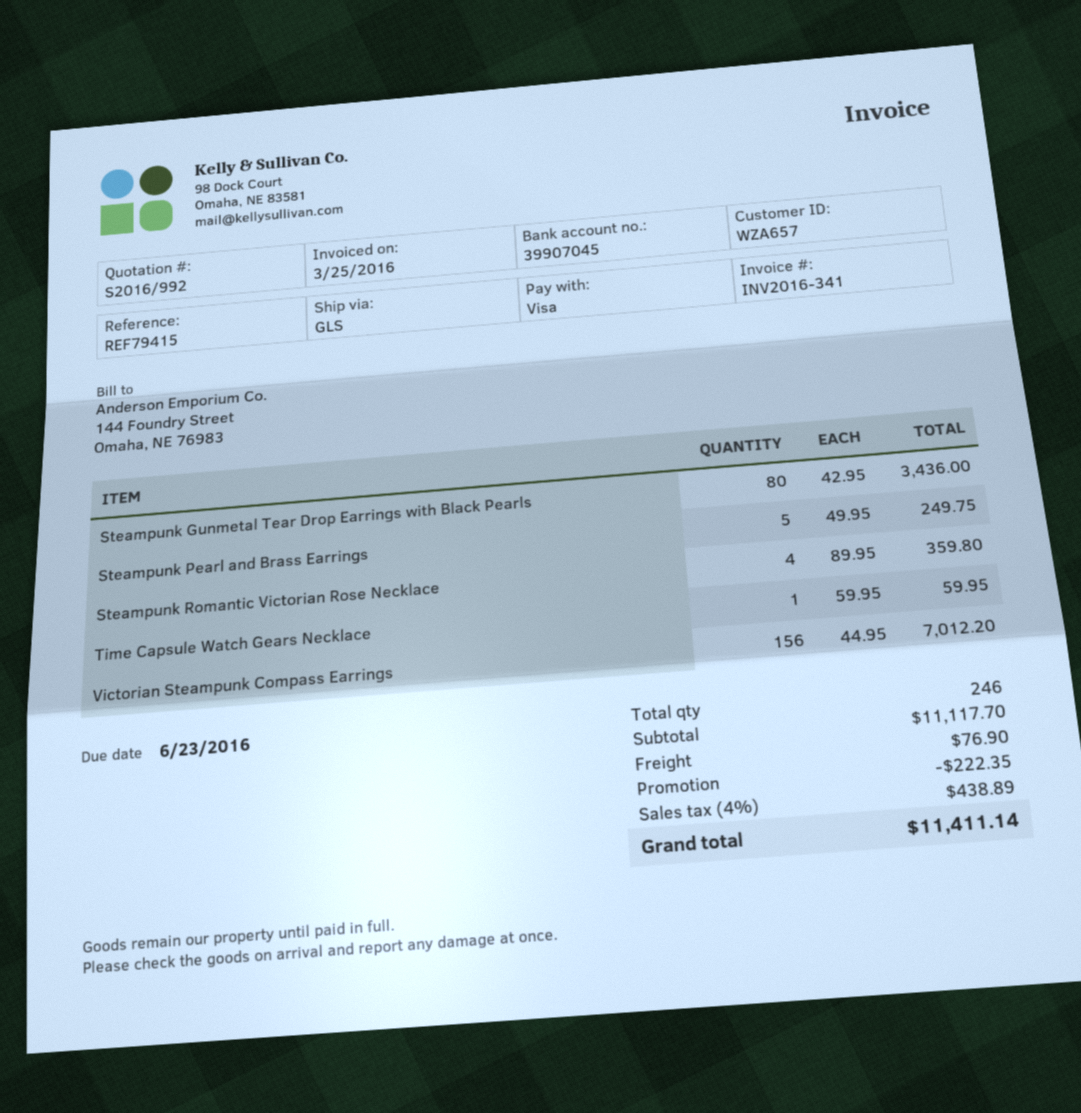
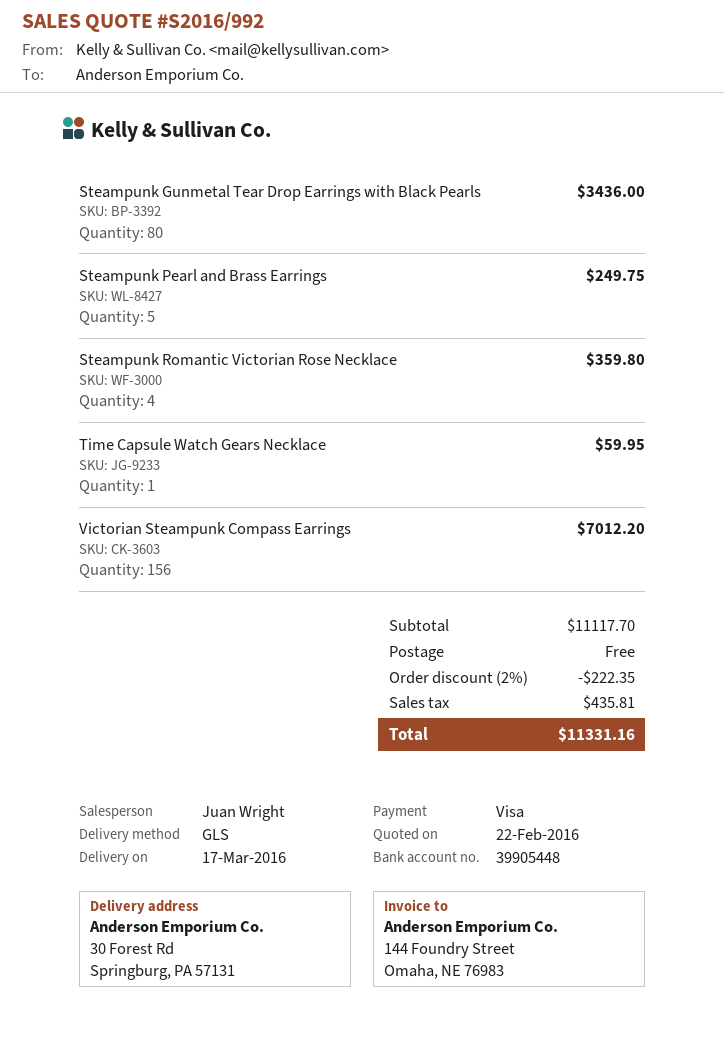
bank account: 39907045 -> 39905448
shipping: 76.90 -> 0.00
tax: 438.89 -> 435.81
total: 11411.14 -> 11331.16

